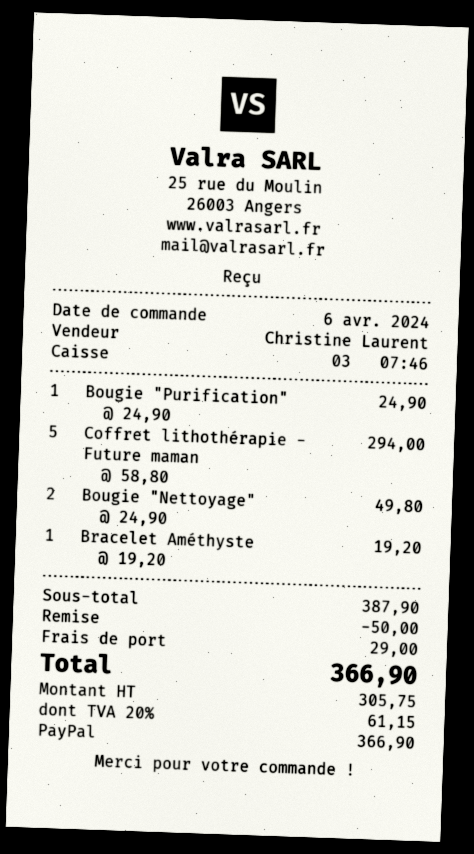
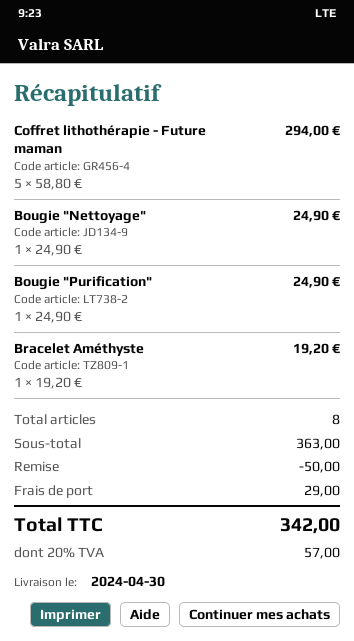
Bougie "Nettoyage": 2 x 24.90 = 49.80 -> 1 x 24.90 = 24.90
subtotal: 387.90 -> 363.00
tax: 20% = 61.15 -> 20% = 57.00
total: 366.90 -> 342.00

